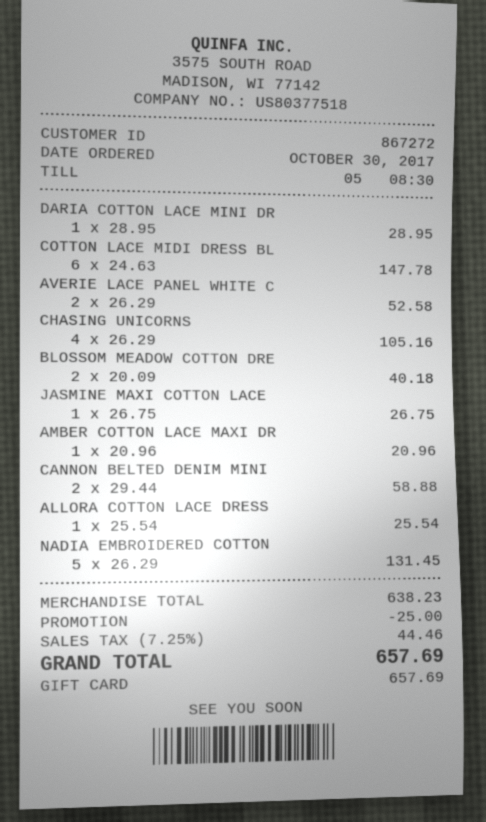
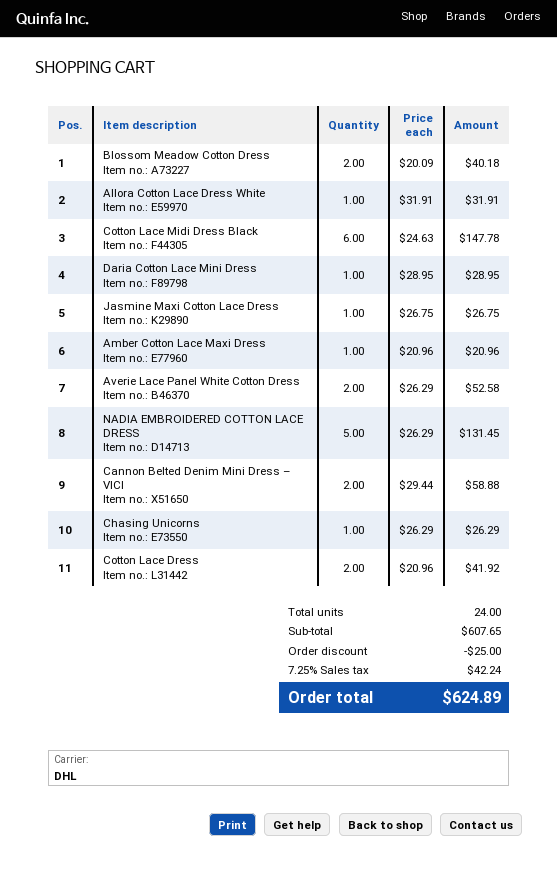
CHASING UNICORNS: 4 x 26.29 = 105.16 -> 1 x 26.29 = 26.29
ALLORA COTTON LACE DRESS: 1 x 25.54 = 25.54 -> 1 x 31.91 = 31.91
Cotton Lace Dress: none -> 2 x 20.96 = 41.92
subtotal: 638.23 -> 607.65
tax: 7.25% = 44.46 -> 7.25% = 42.24
total: 657.69 -> 624.89

